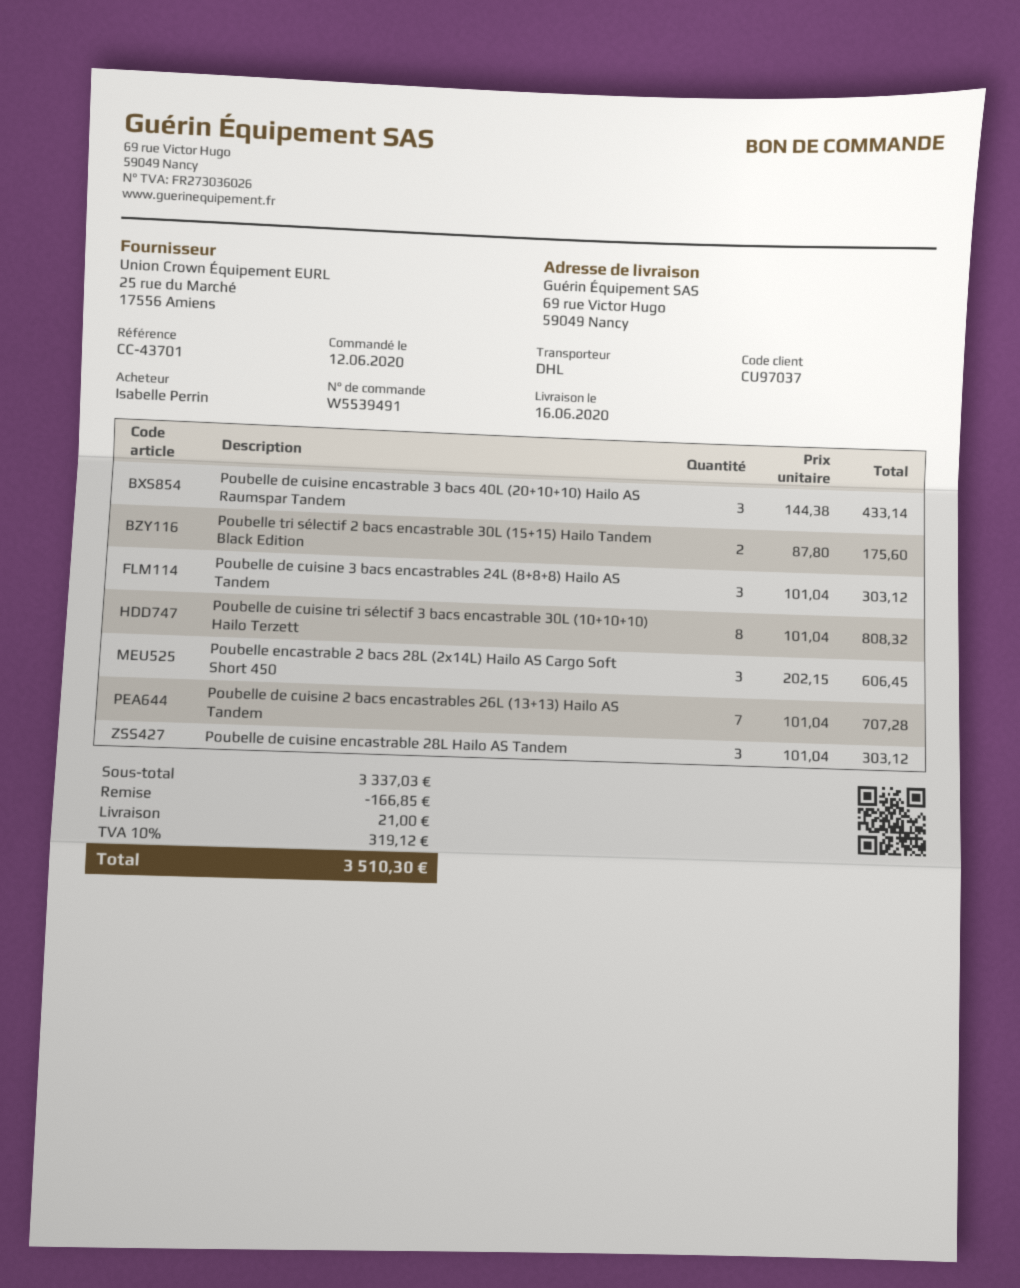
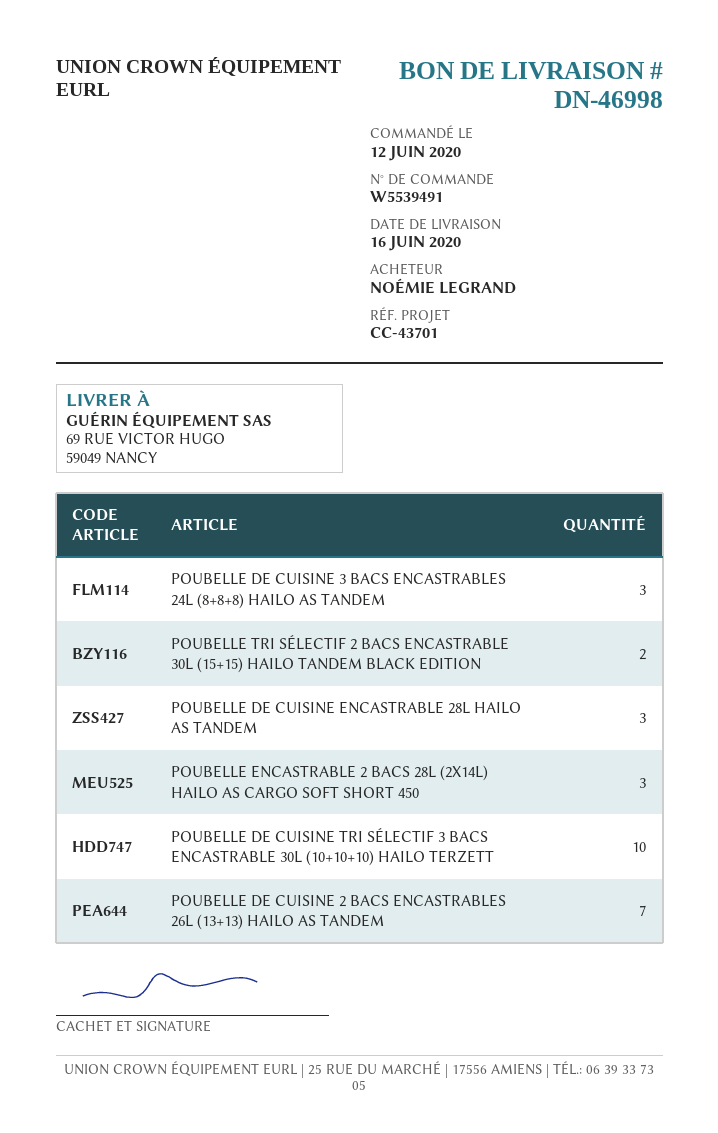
ordered by: Isabelle Perrin -> NOÉMIE LEGRAND
Poubelle de cuisine encastrable 3 bacs 40L (20+10+10) Hailo AS Raumspar Tandem: 3 -> none
Poubelle de cuisine tri sélectif 3 bacs encastrable 30L (10+10+10) Hailo Terzett: 8 -> 10

